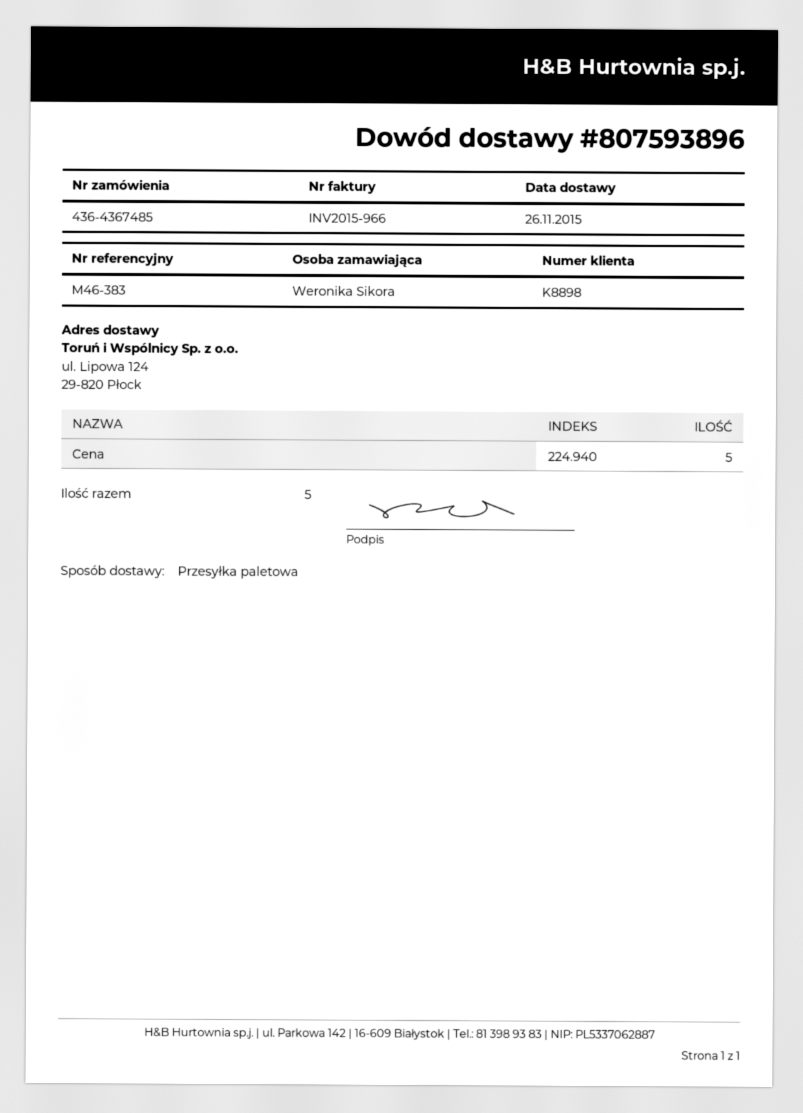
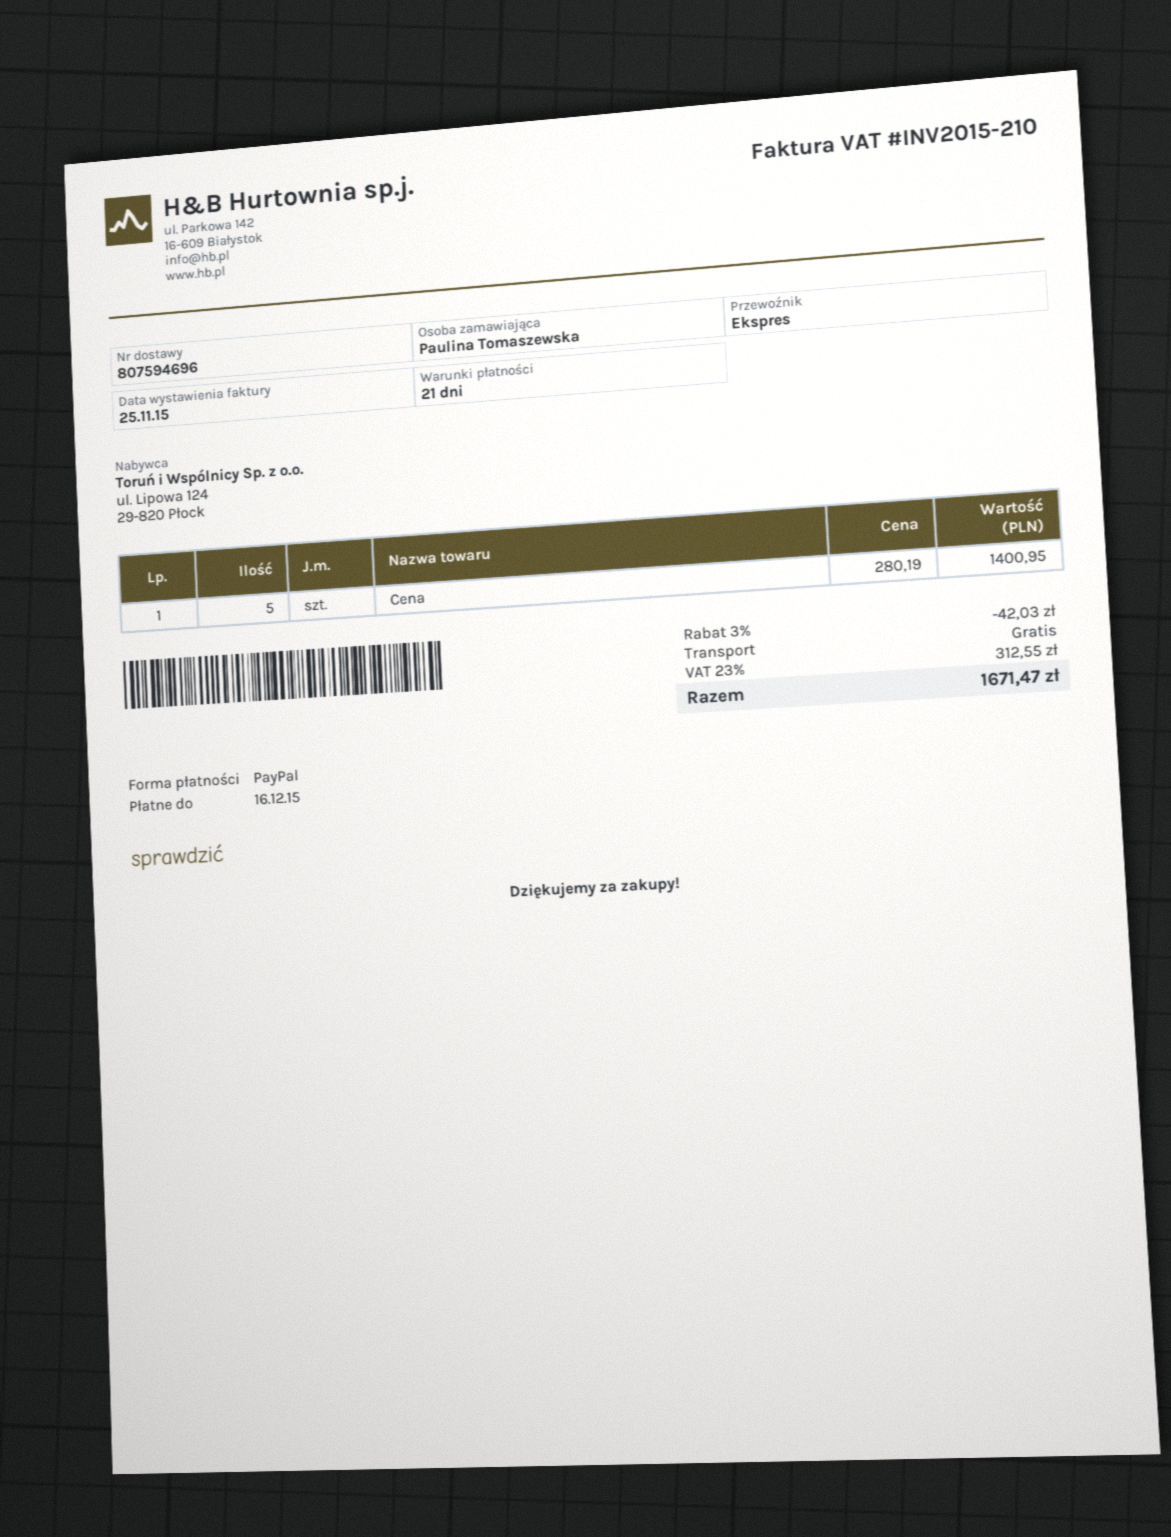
delivery note number: 807593896 -> 807594696
invoice number: INV2015-966 -> INV2015-210
ordered by: Weronika Sikora -> Paulina Tomaszewska
shipping method: pallet freight -> express

